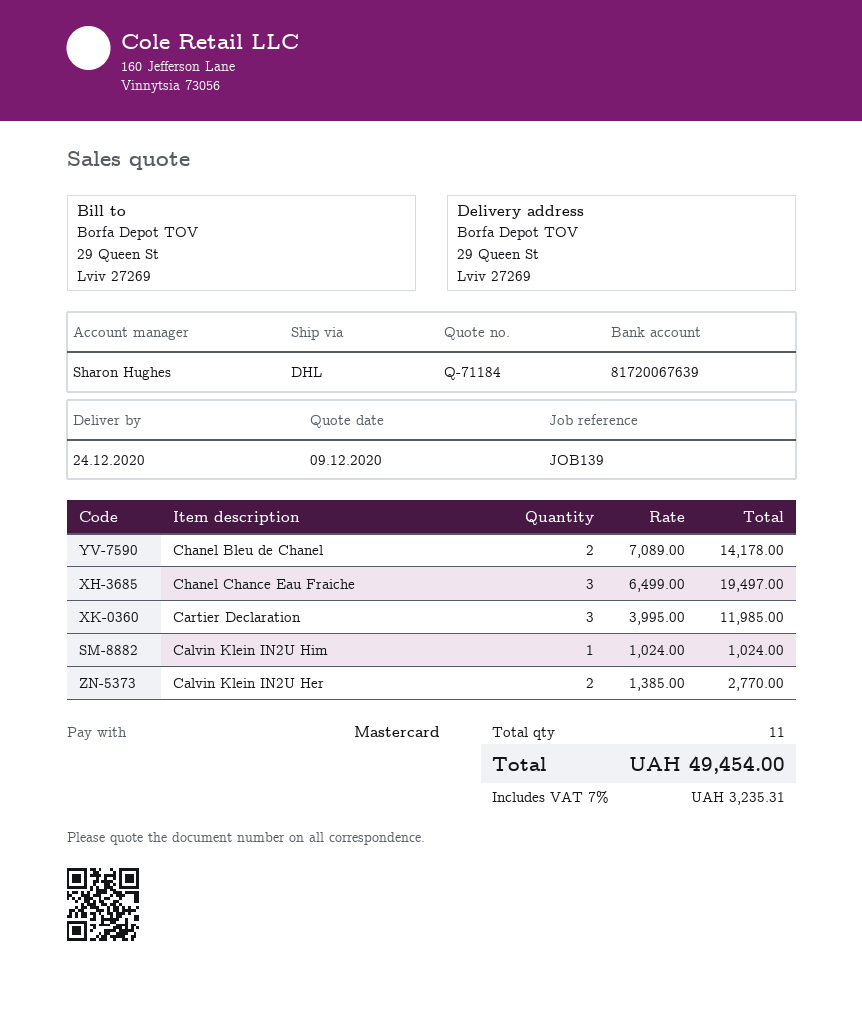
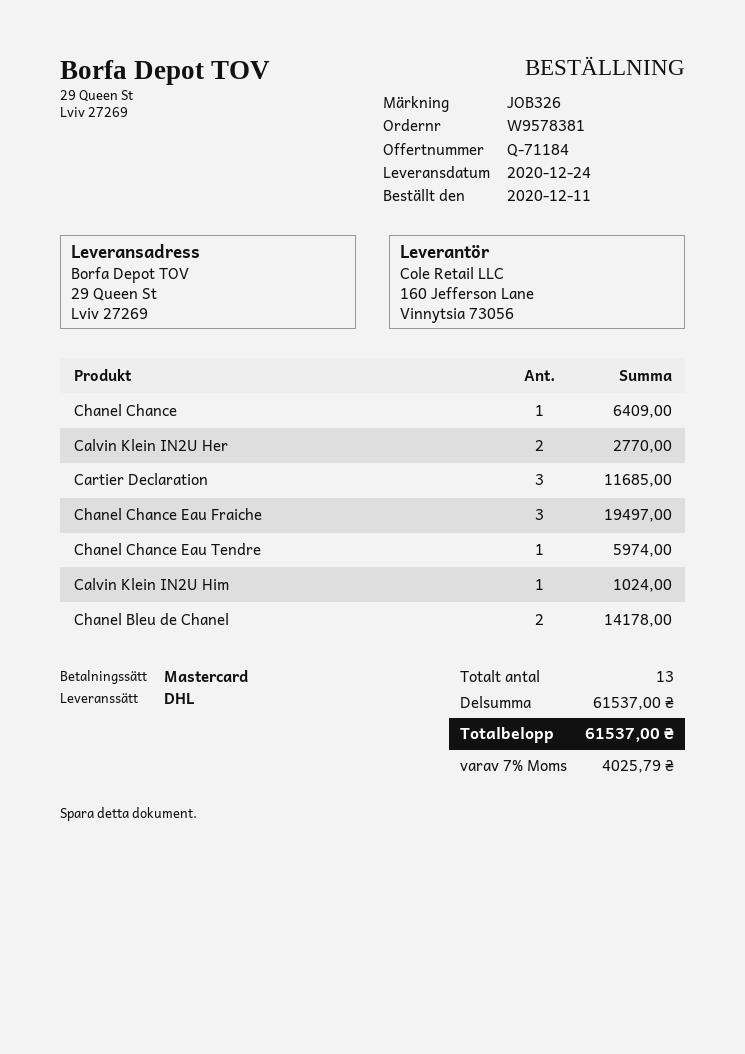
reference: JOB139 -> JOB326
Cartier Declaration: 3 for 11985.00 -> 3 for 11685.00
Chanel Chance: none -> 1 for 6409.00
Chanel Chance Eau Tendre: none -> 1 for 5974.00
total quantity: 11 -> 13
tax: 7% = 3235.31 -> 7% = 4025.79
total: 49454.00 -> 61537.00

